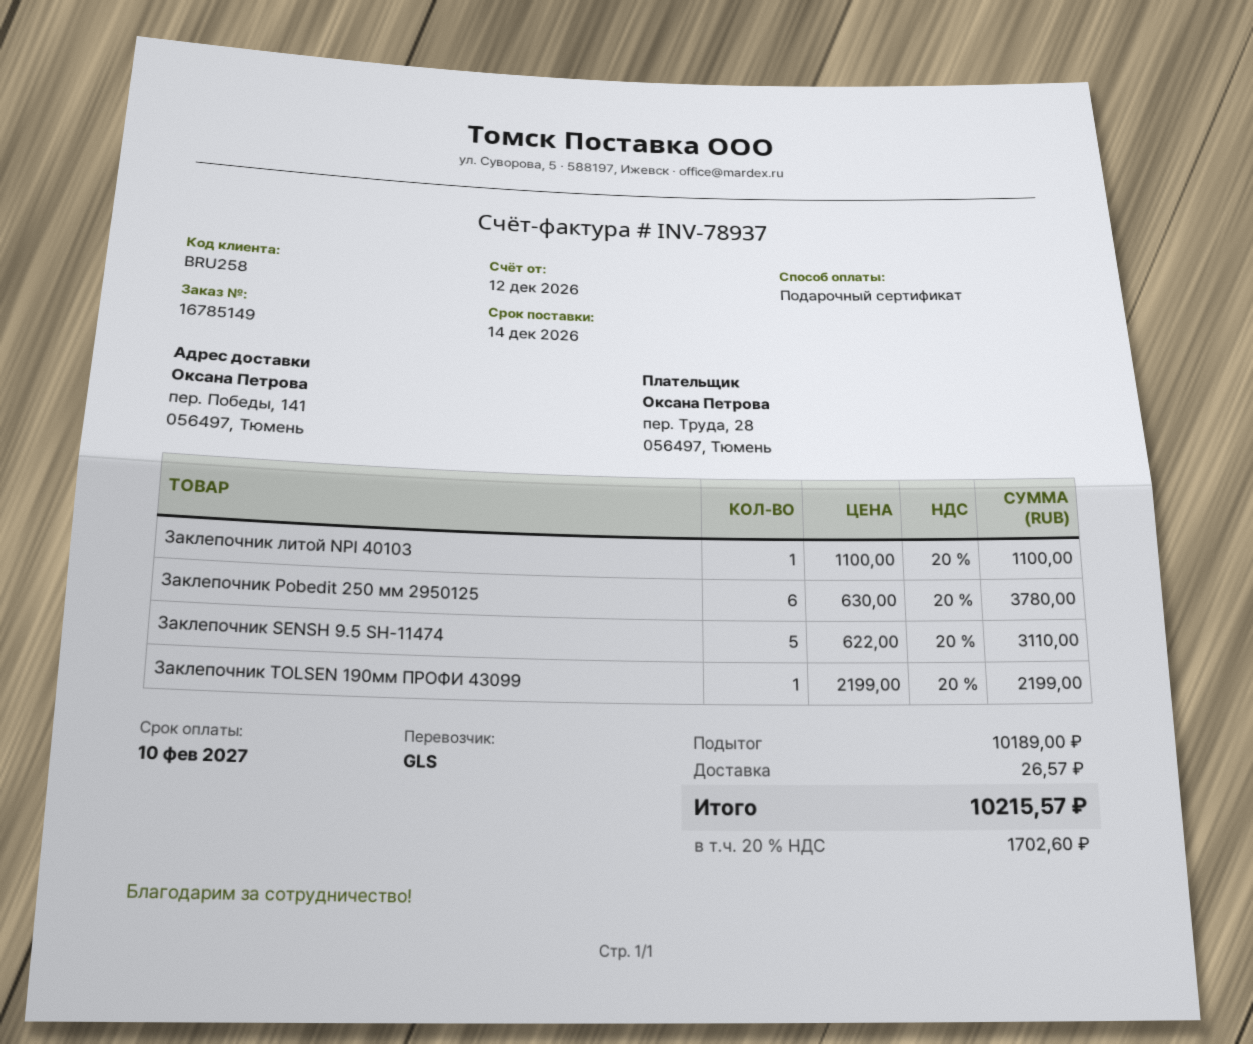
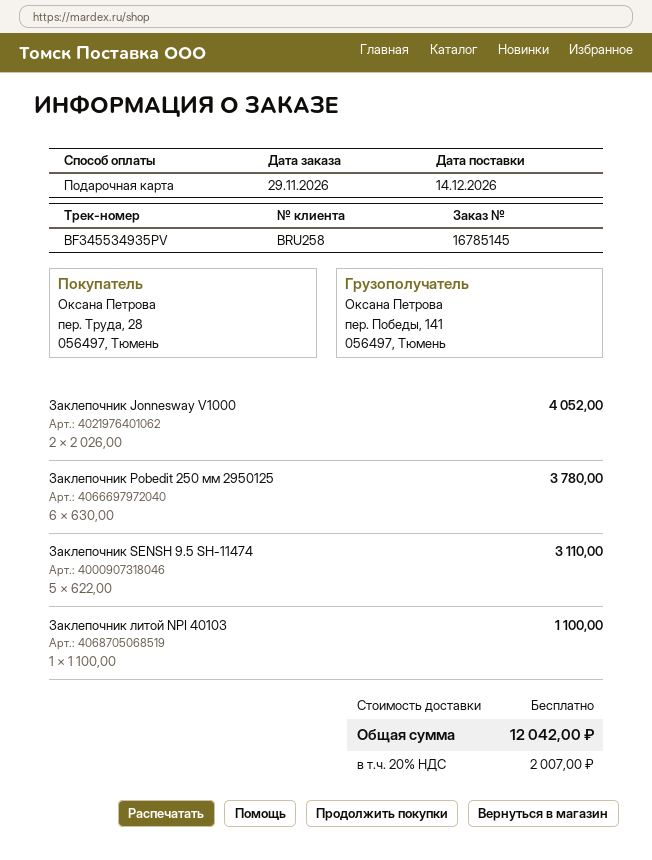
order number: 16785149 -> 16785145
Заклепочник TOLSEN 190мм ПРОФИ 43099: 1 x 2199.00 = 2199.00 -> none
Заклепочник Jonnesway V1000: none -> 2 x 2026.00 = 4052.00
shipping: 26.57 -> 0.00
tax: 20% = 1702.60 -> 20% = 2007.00
total: 10215.57 -> 12042.00

